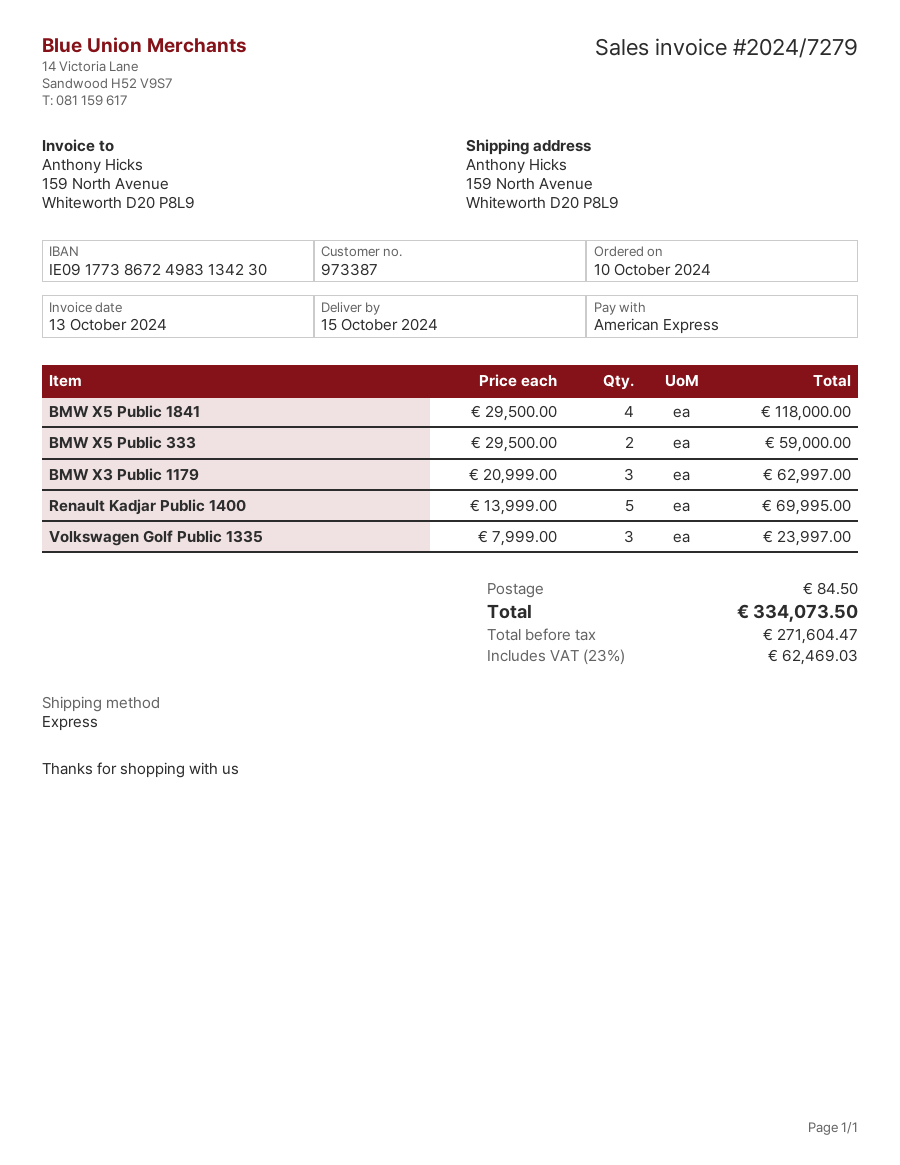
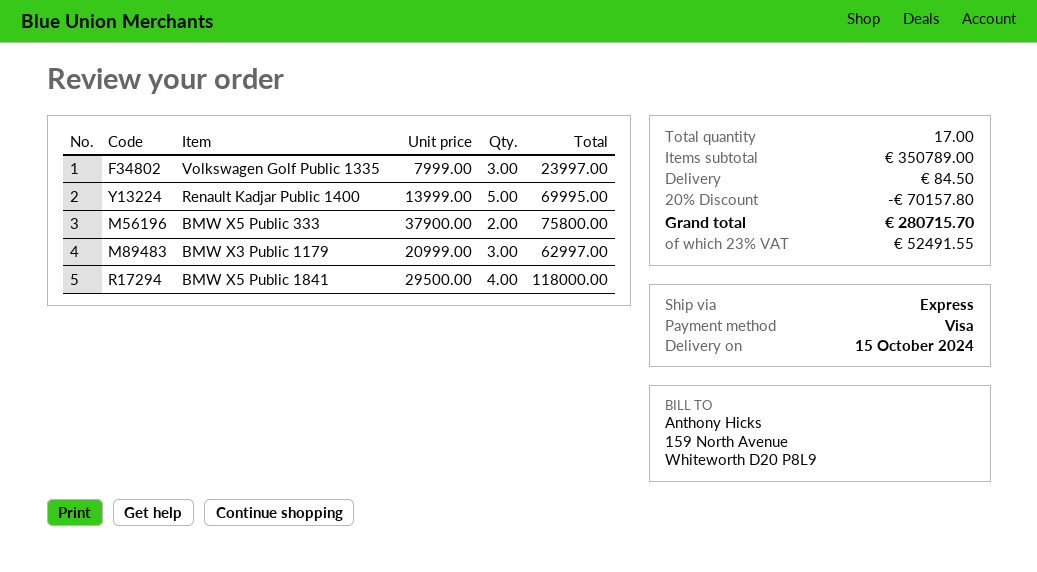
payment method: American Express -> Visa
BMW X5 Public 333: 2 x 29500.00 = 59000.00 -> 2 x 37900.00 = 75800.00
discount: none -> 20% = 70157.80
tax: 23% = 62469.03 -> 23% = 52491.55
total: 334073.50 -> 280715.70

